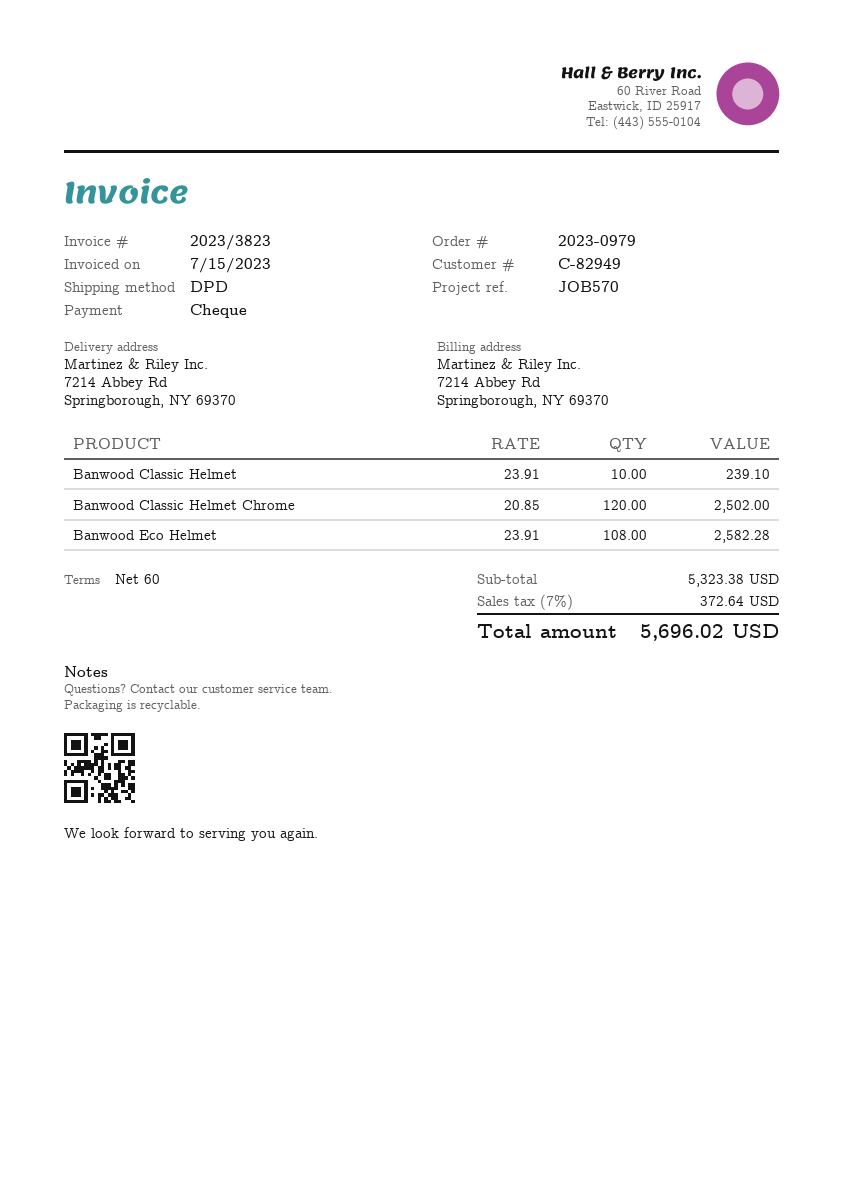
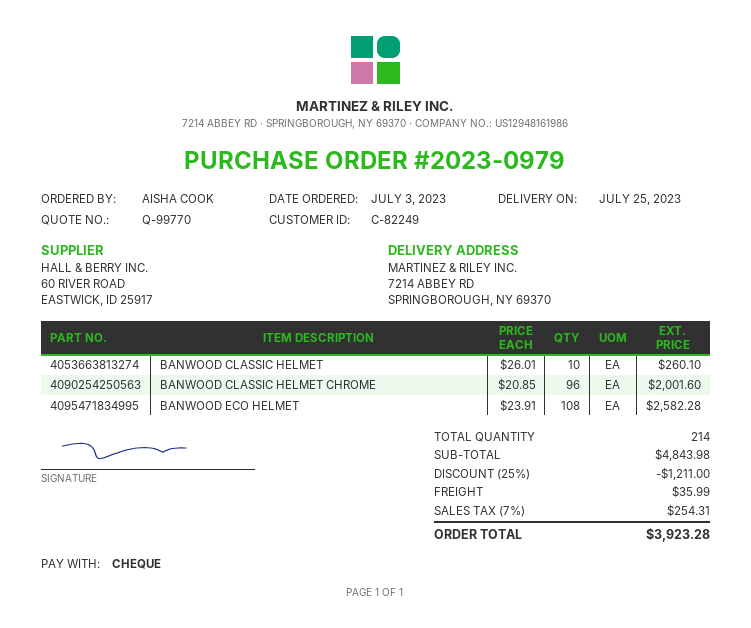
customer number: C-82949 -> C-82249
Banwood Classic Helmet: 10 x 23.91 = 239.10 -> 10 x 26.01 = 260.10
Banwood Classic Helmet Chrome: 120 x 20.85 = 2502.00 -> 96 x 20.85 = 2001.60
subtotal: 5323.38 -> 4843.98
discount: none -> 25% = 1211.00
shipping: none -> 35.99
tax: 7% = 372.64 -> 7% = 254.31
total: 5696.02 -> 3923.28

